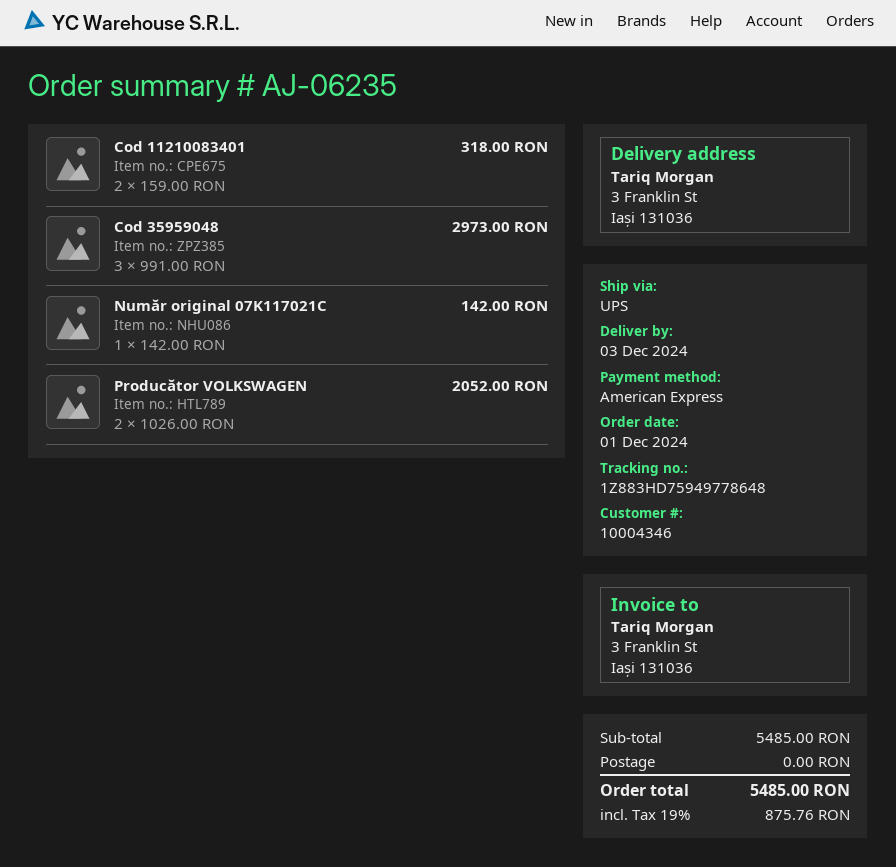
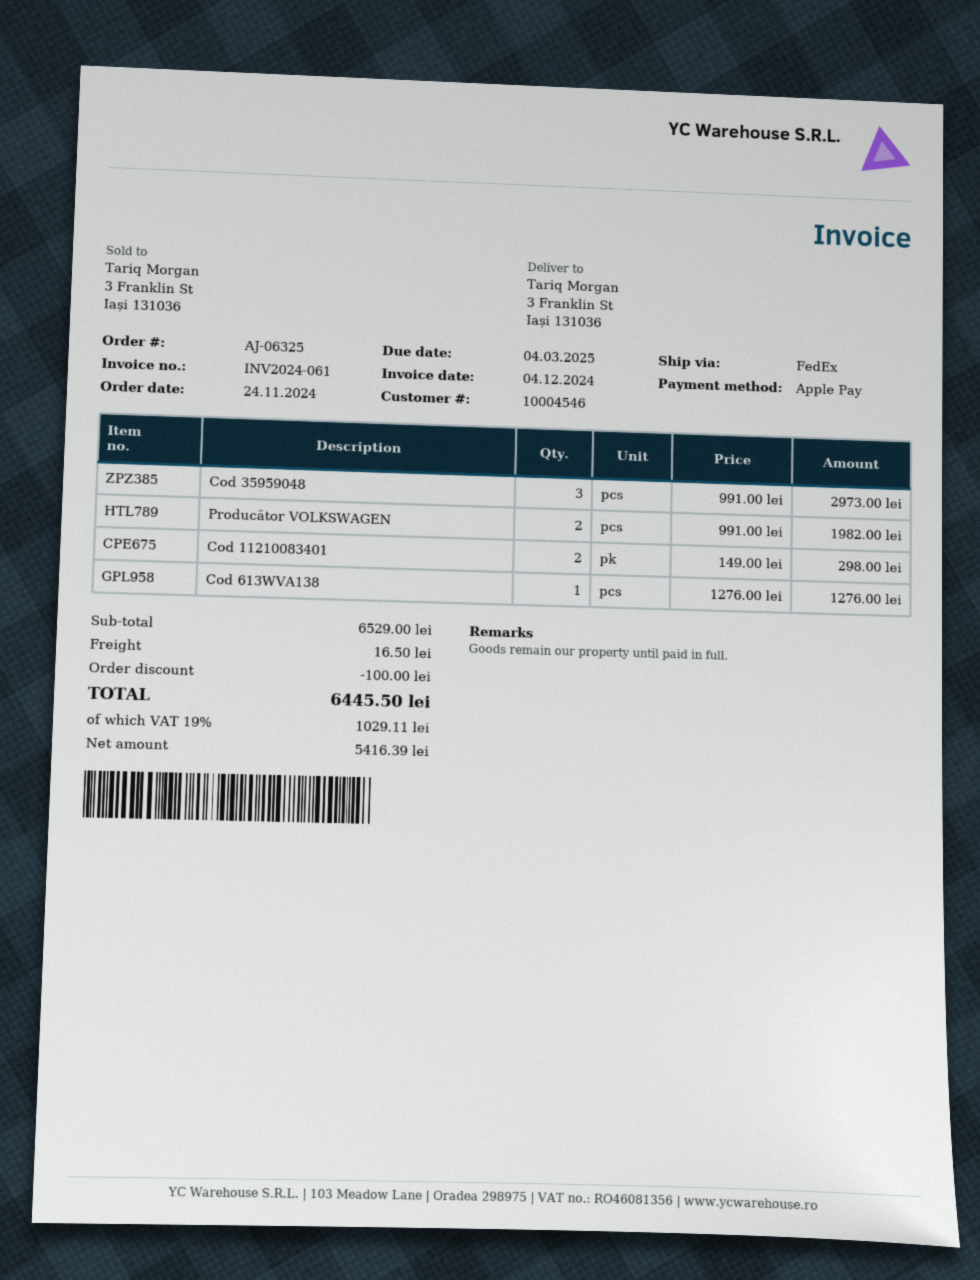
order number: AJ-06235 -> AJ-06325
order date: 2024-12-01 -> 2024-11-24
customer number: 10004346 -> 10004546
payment method: American Express -> Apple Pay
shipping method: UPS -> FedEx
Cod 11210083401: 2 x 159.00 = 318.00 -> 2 x 149.00 = 298.00
Număr original 07K117021C: 1 x 142.00 = 142.00 -> none
Producător VOLKSWAGEN: 2 x 1026.00 = 2052.00 -> 2 x 991.00 = 1982.00
Cod 613WVA138: none -> 1 x 1276.00 = 1276.00
subtotal: 5485.00 -> 6529.00
discount: none -> 100.00
shipping: 0.00 -> 16.50
tax: 19% = 875.76 -> 19% = 1029.11
total: 5485.00 -> 6445.50

